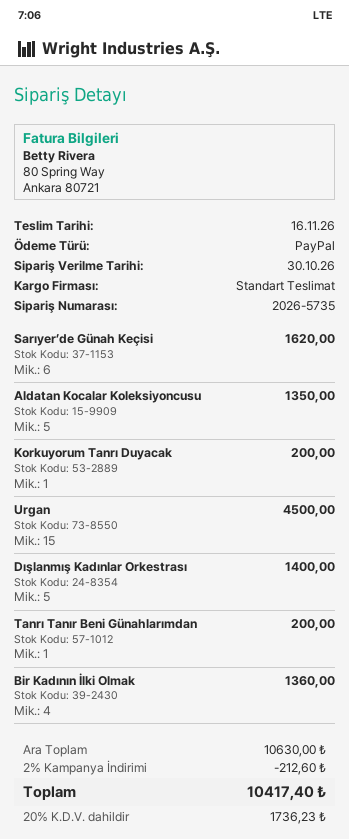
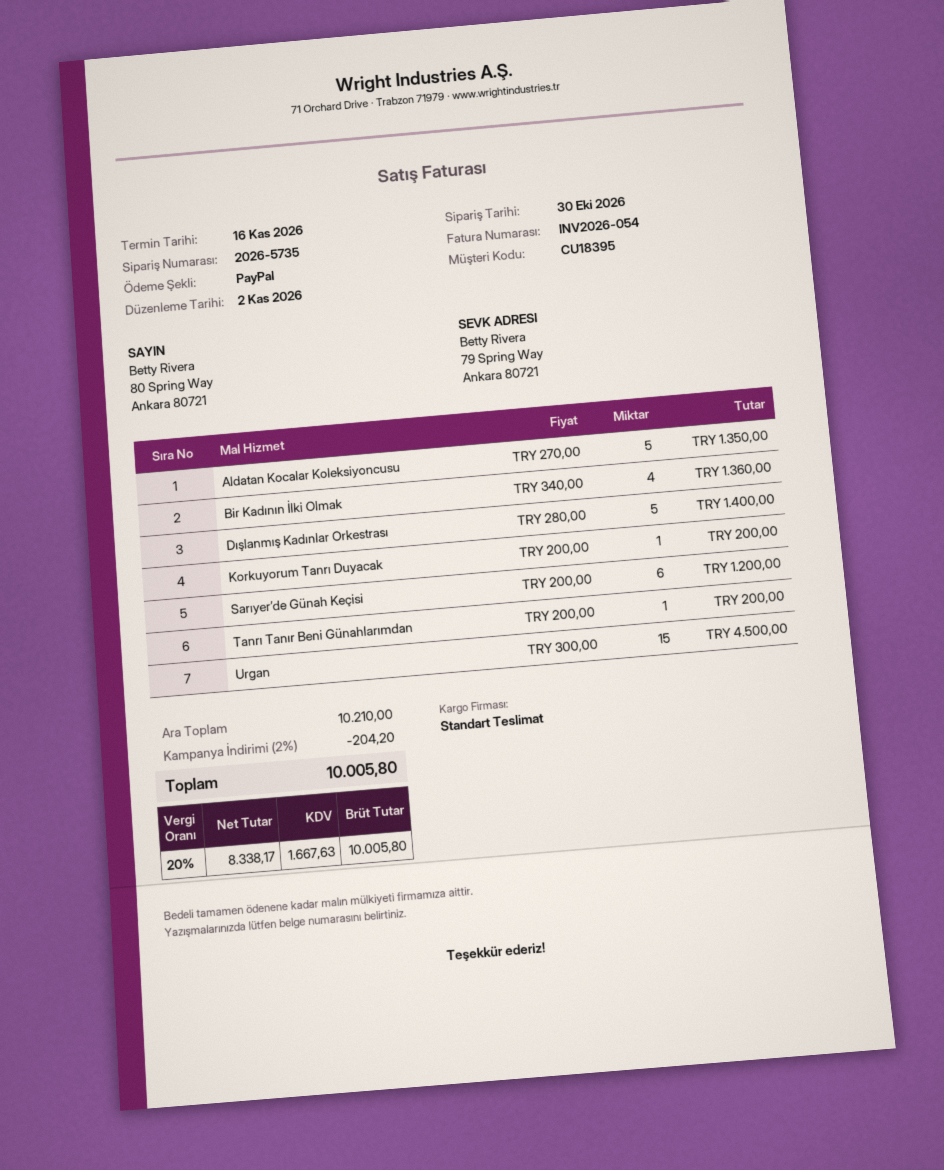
Sarıyer’de Günah Keçisi: 6 for 1620.00 -> 6 for 1200.00
subtotal: 10630.00 -> 10210.00
discount: 2% = 212.60 -> 2% = 204.20
tax: 20% = 1736.23 -> 20% = 1667.63
total: 10417.40 -> 10005.80

